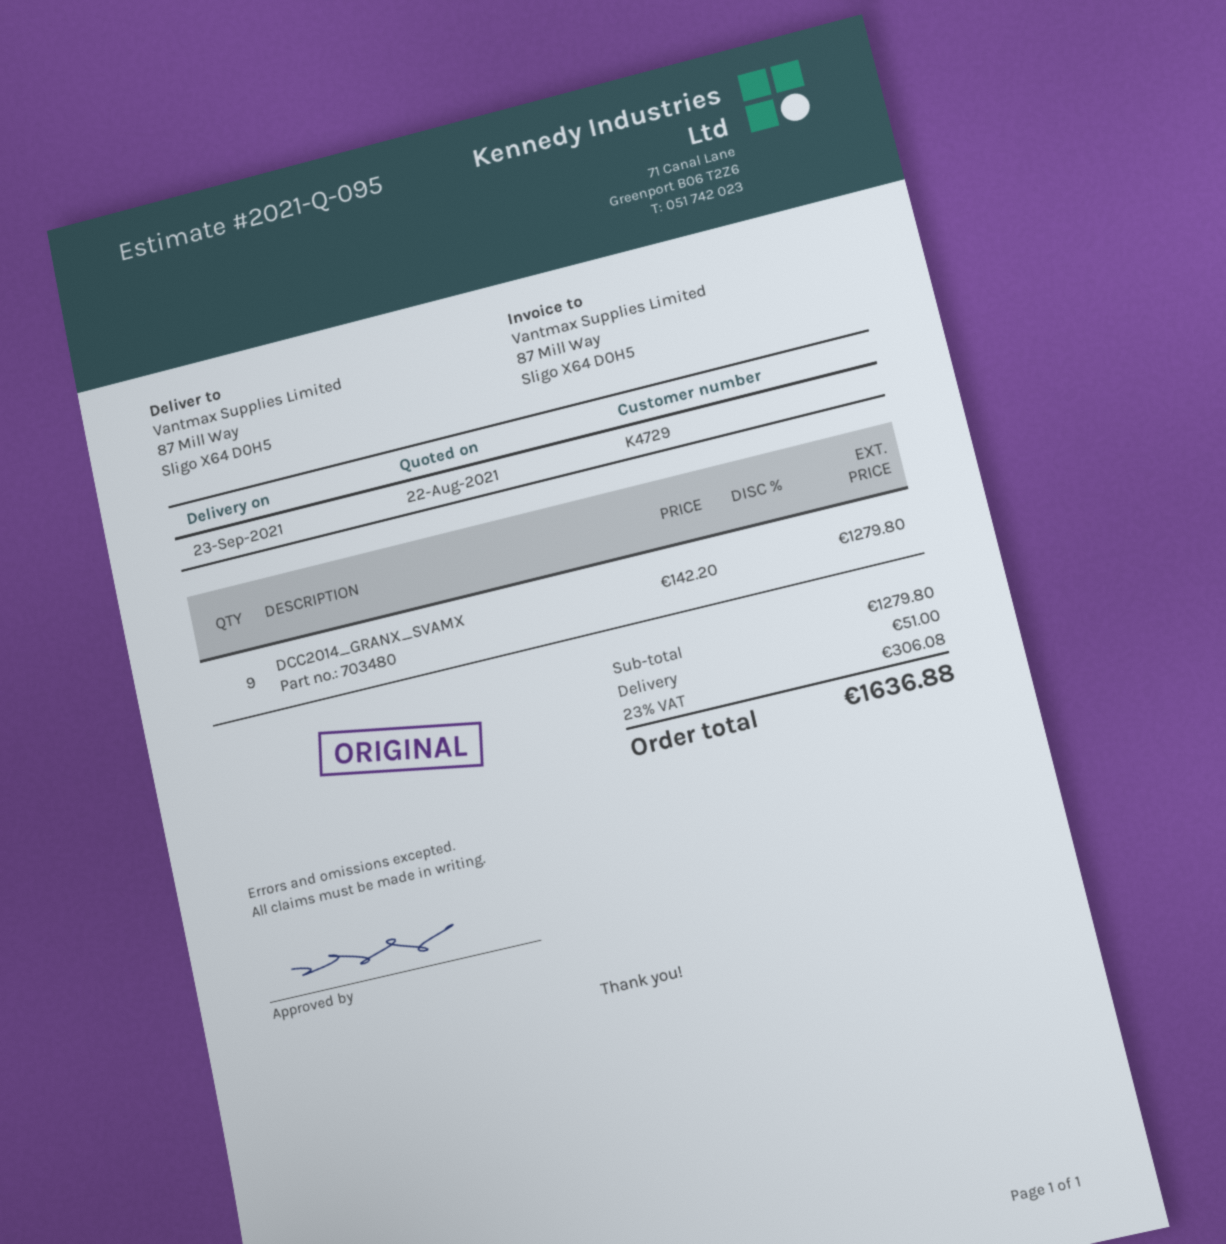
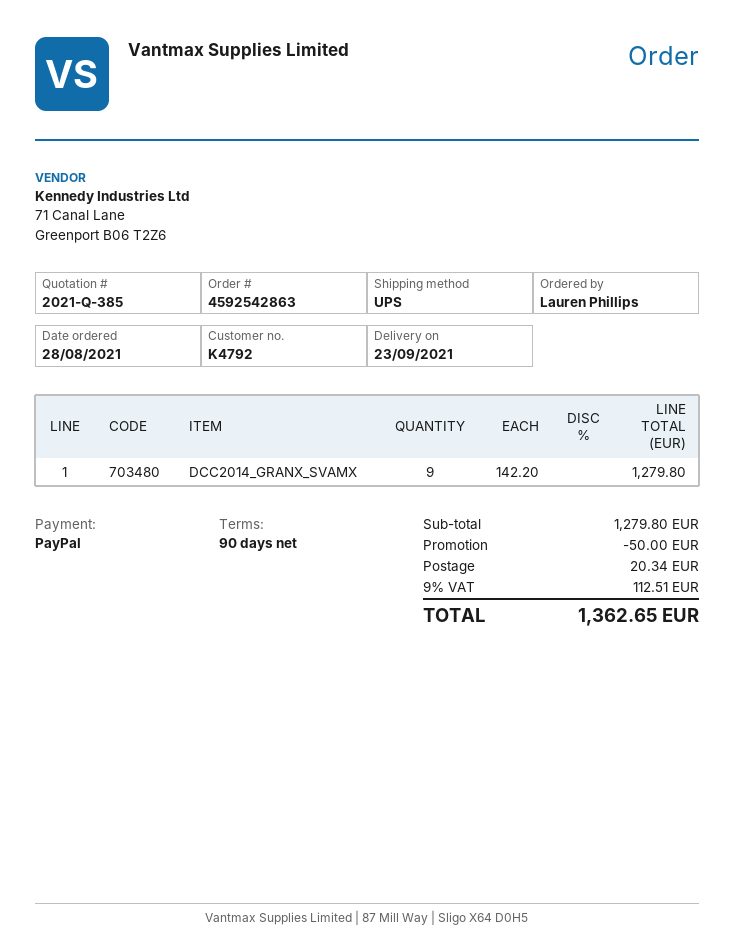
quote number: 2021-Q-095 -> 2021-Q-385
customer number: K4729 -> K4792
discount: none -> 50.00
shipping: 51.00 -> 20.34
tax: 23% = 306.08 -> 9% = 112.51
total: 1636.88 -> 1362.65

